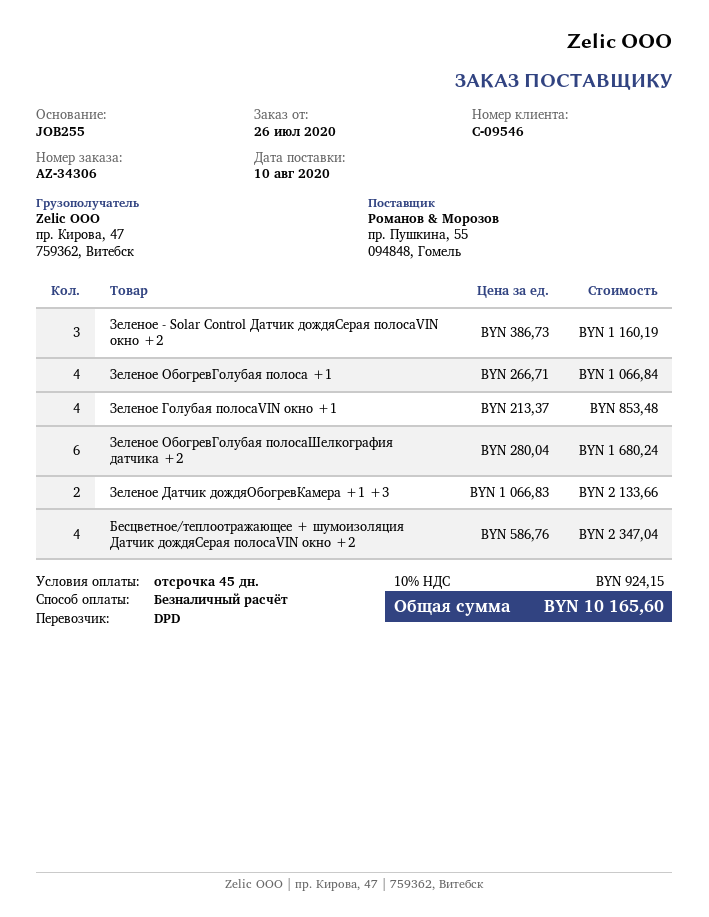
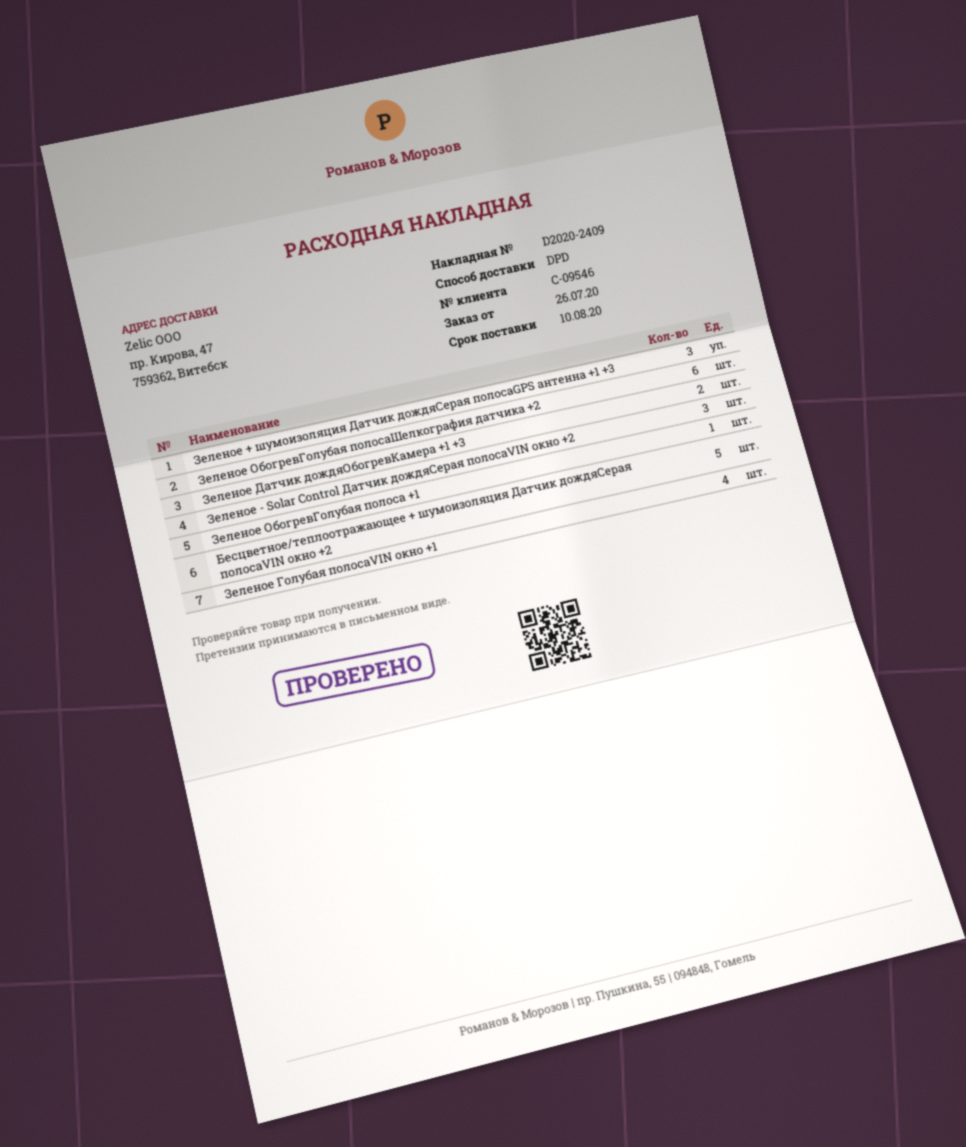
Зеленое ОбогревГолубая полоса +1: 4 -> 1
Бесцветное/теплоотражающее + шумоизоляция Датчик дождяСерая полосаVIN окно +2: 4 -> 5
Зеленое + шумоизоляция Датчик дождяСерая полосаGPS антенна +1 +3: none -> 3

